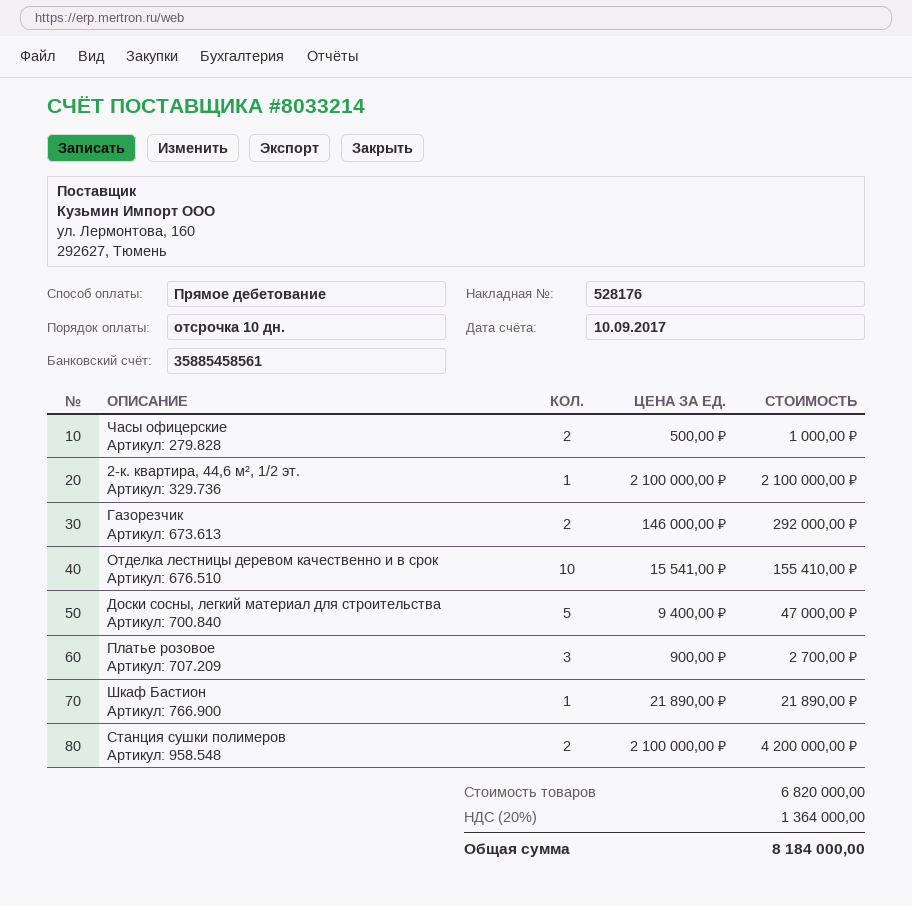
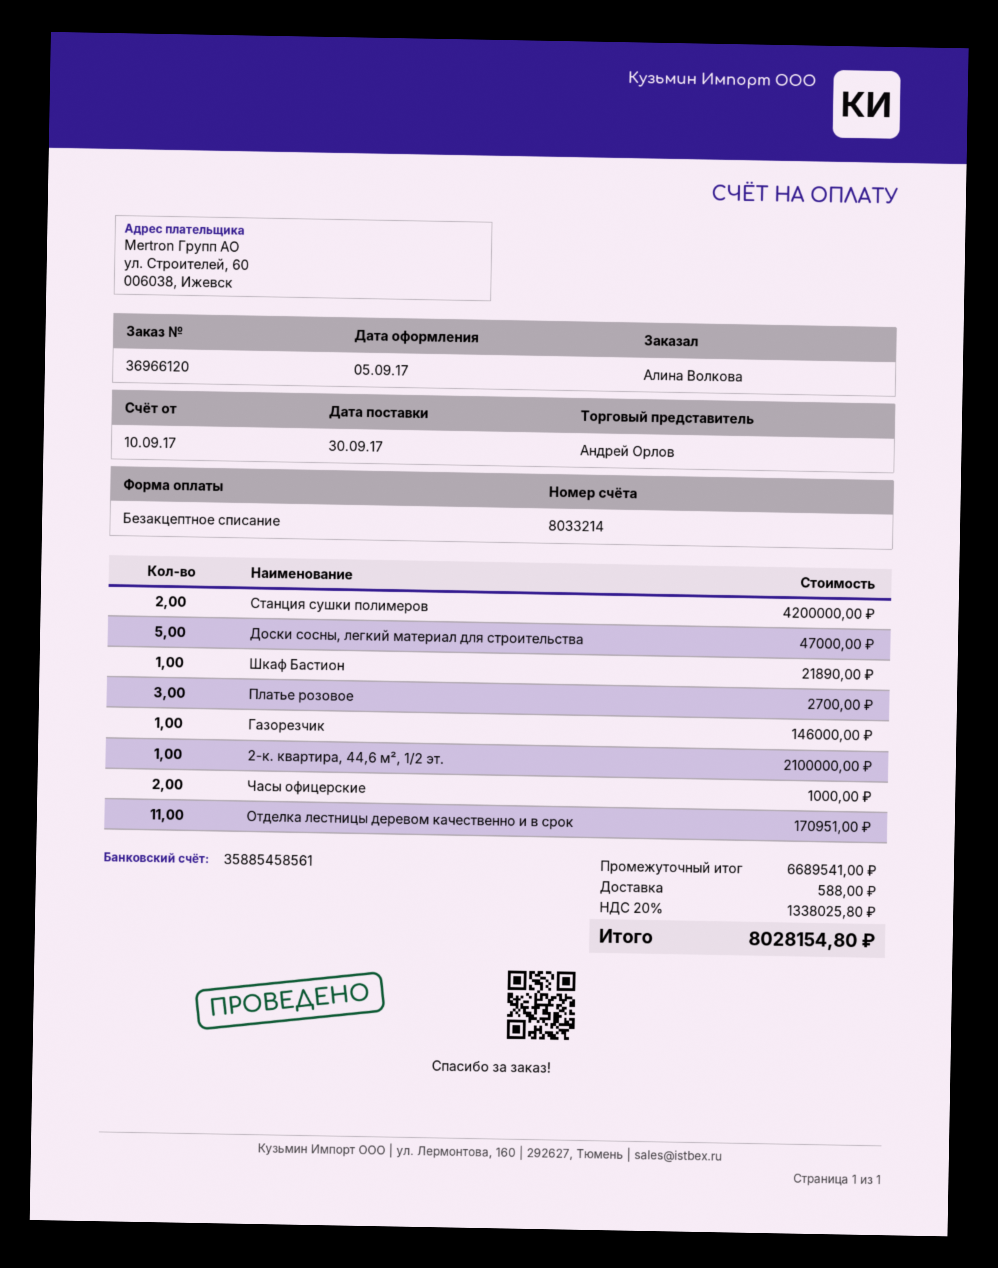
Газорезчик: 2 for 292000.00 -> 1 for 146000.00
Отделка лестницы деревом качественно и в срок: 10 for 155410.00 -> 11 for 170951.00
subtotal: 6820000.00 -> 6689541.00
shipping: none -> 588.00
tax: 20% = 1364000.00 -> 20% = 1338025.80
total: 8184000.00 -> 8028154.80

